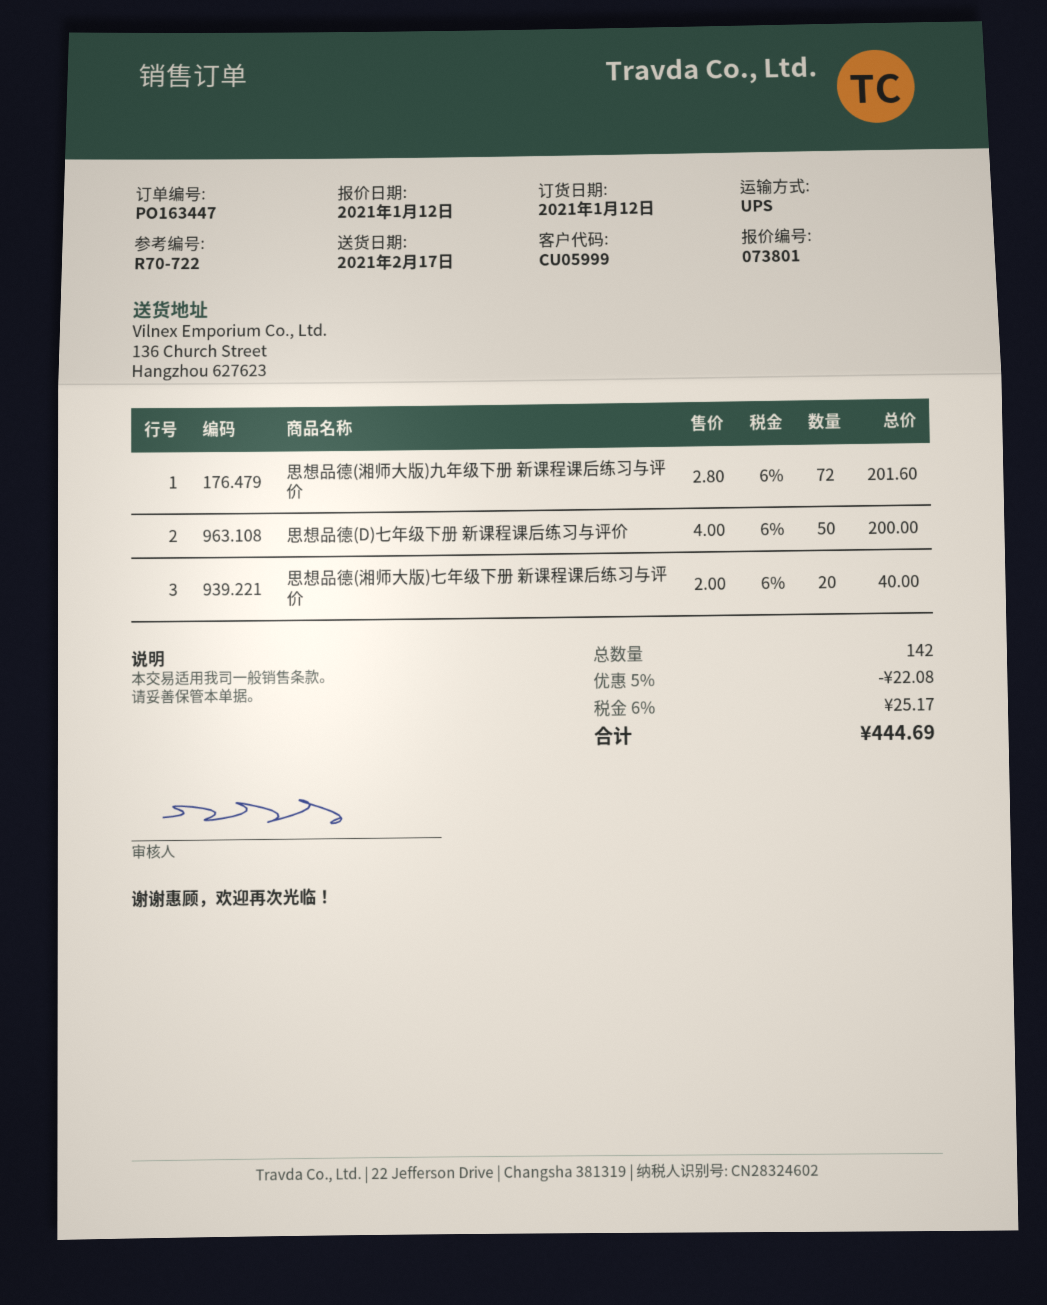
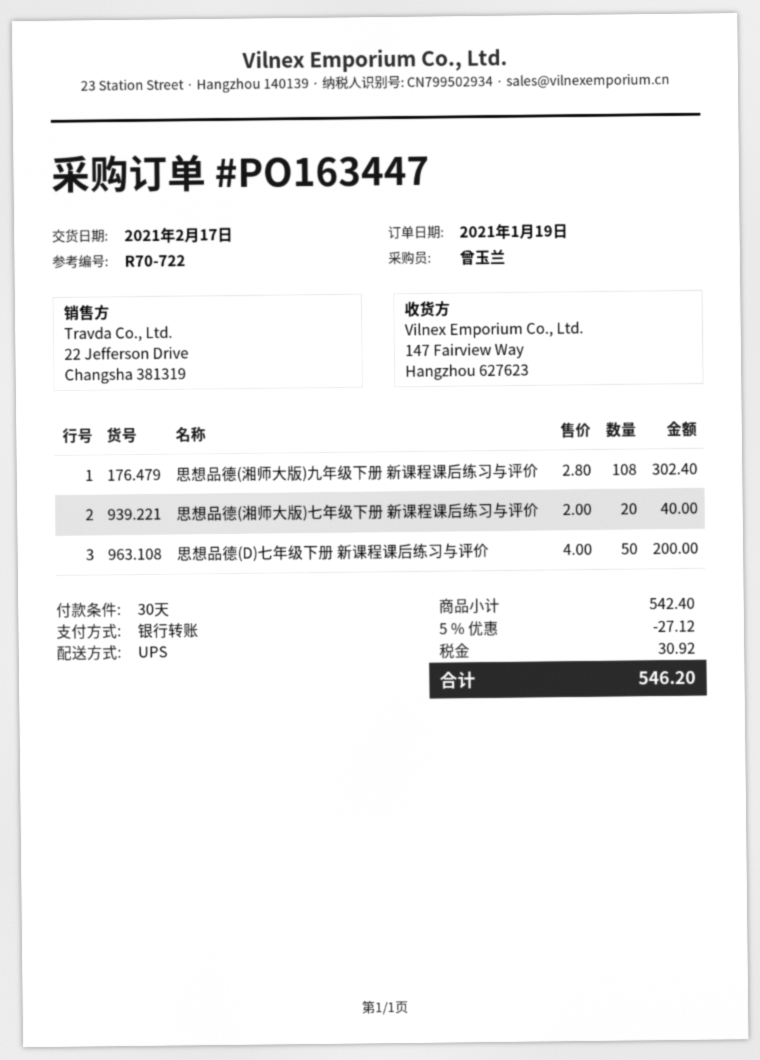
order date: 2021-01-12 -> 2021-01-19
ship to: 136 Church Street, Hangzhou 627623 -> 147 Fairview Way, Hangzhou 627623
思想品德(湘师大版)九年级下册 新课程课后练习与评价: 72 x 2.80 = 201.60 -> 108 x 2.80 = 302.40
discount: 5% = 22.08 -> 5% = 27.12
tax: 25.17 -> 30.92
total: 444.69 -> 546.20

